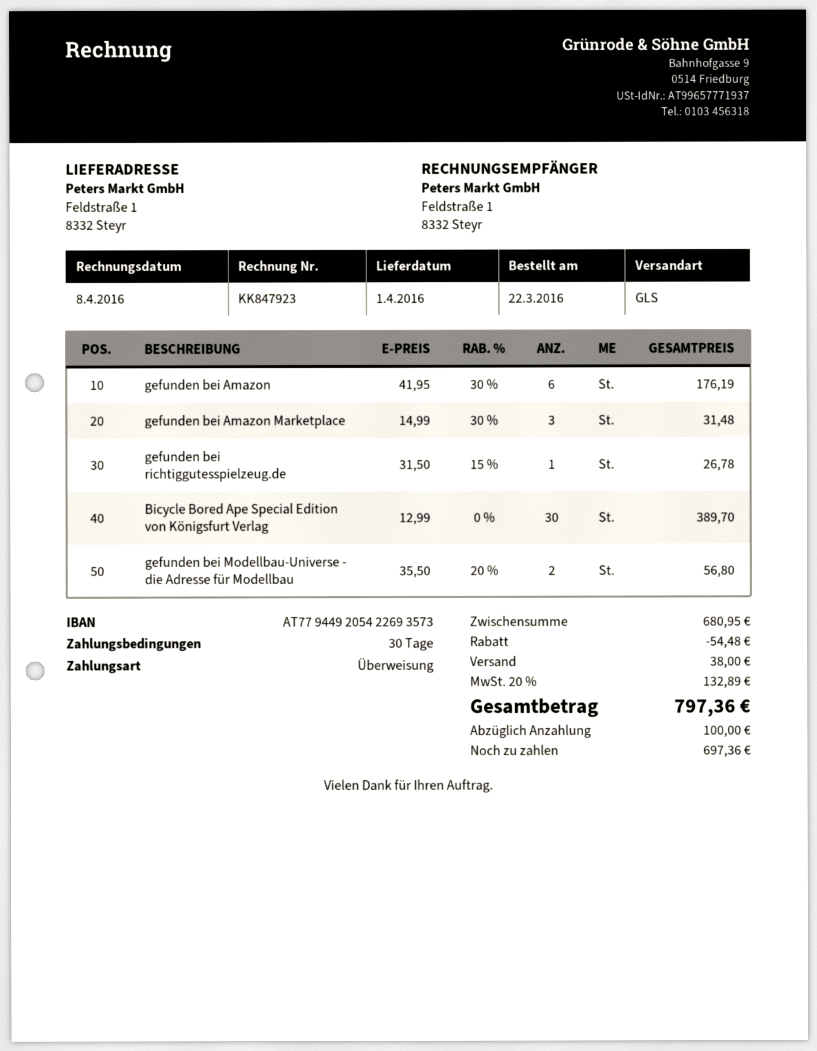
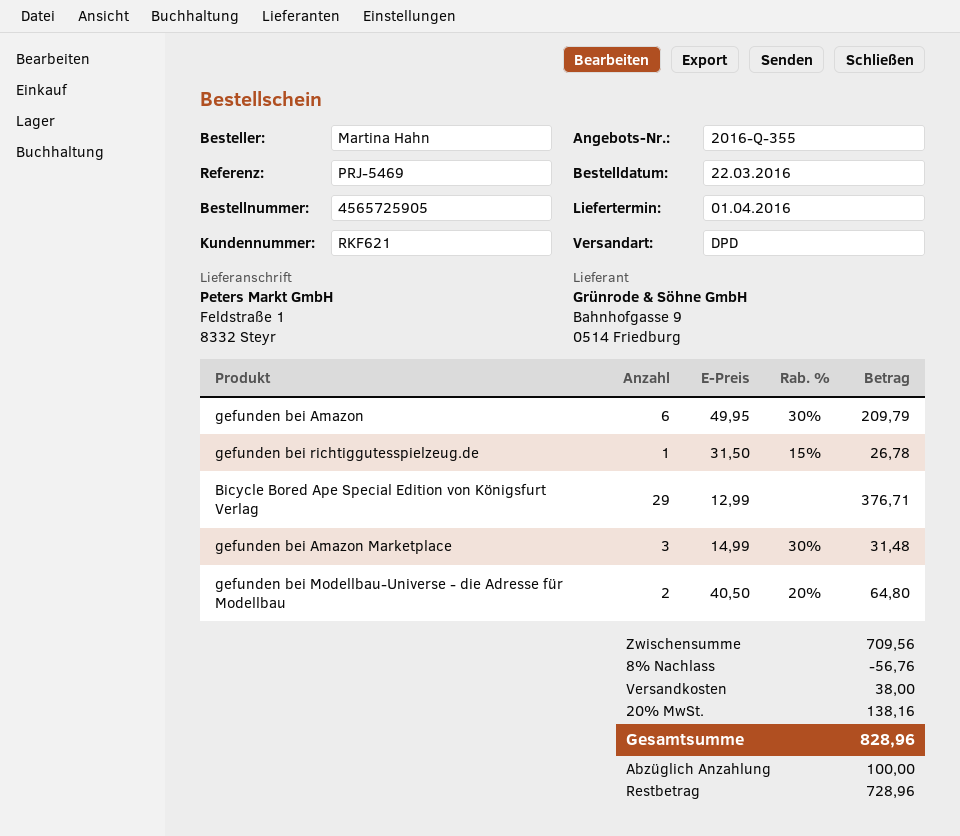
shipping method: GLS -> DPD
gefunden bei Amazon: 6 x 41.95 - 30% = 176.19 -> 6 x 49.95 - 30% = 209.79
Bicycle Bored Ape Special Edition von Königsfurt Verlag: 30 x 12.99 = 389.70 -> 29 x 12.99 = 376.71
gefunden bei Modellbau-Universe - die Adresse für Modellbau: 2 x 35.50 - 20% = 56.80 -> 2 x 40.50 - 20% = 64.80
subtotal: 680.95 -> 709.56
discount: 54.48 -> 56.76
tax: 20% = 132.89 -> 20% = 138.16
total: 797.36 -> 828.96
balance: 697.36 -> 728.96

